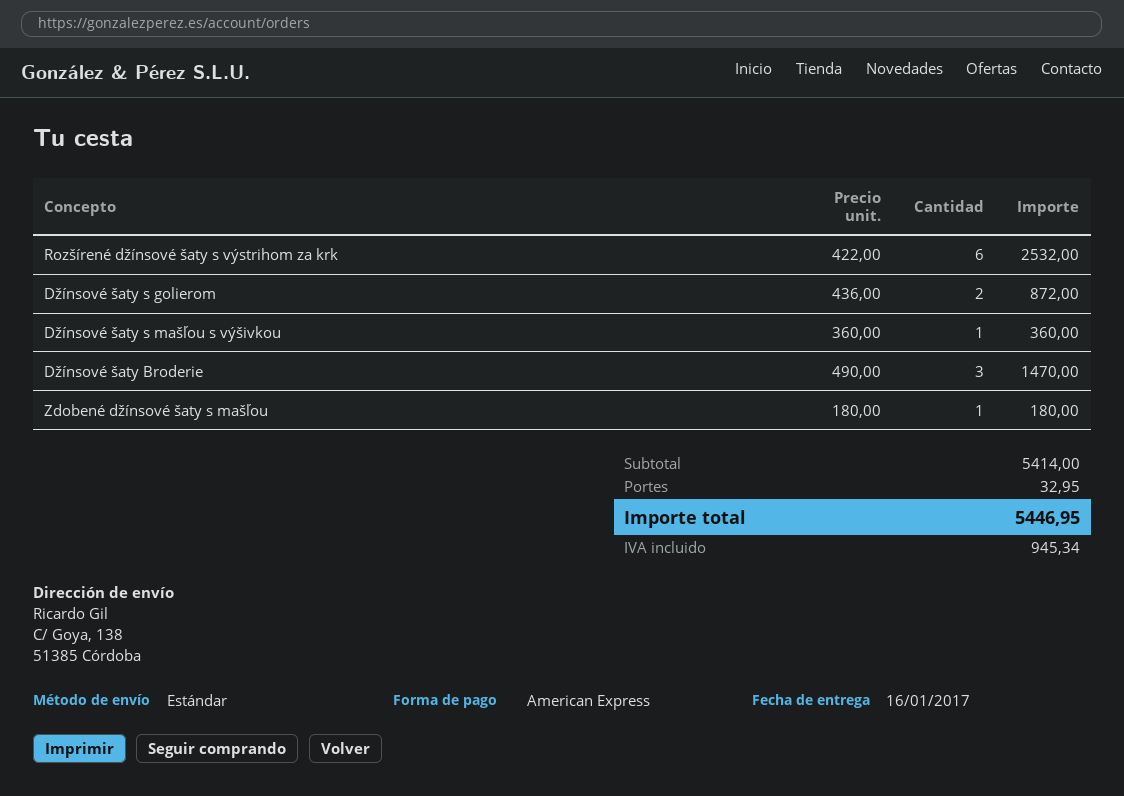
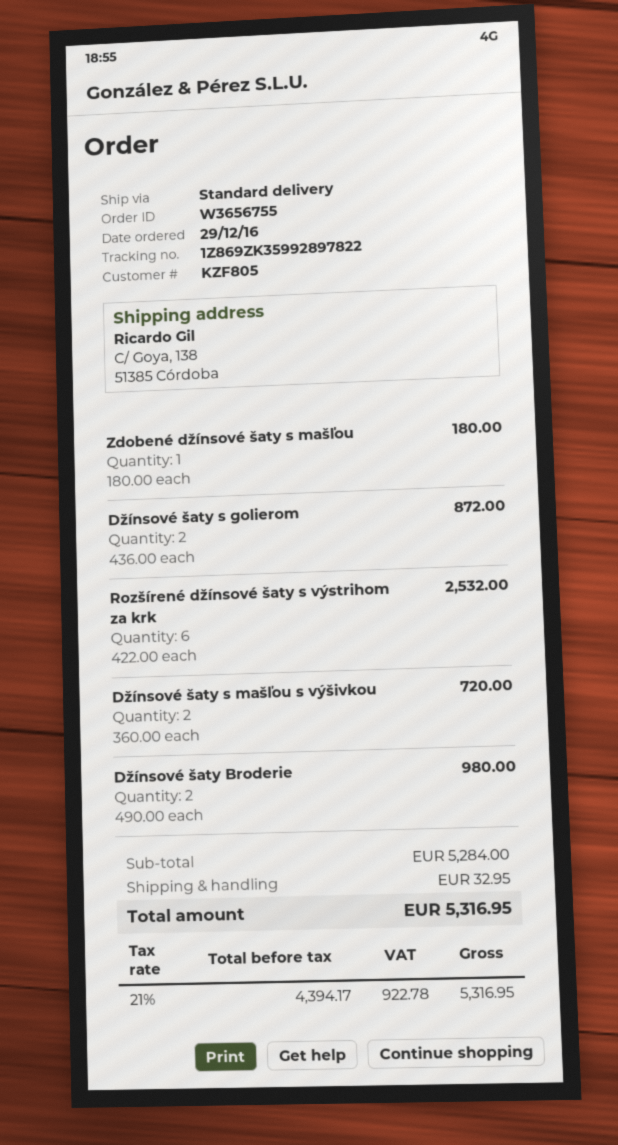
Džínsové šaty s mašľou s výšivkou: 1 x 360.00 = 360.00 -> 2 x 360.00 = 720.00
Džínsové šaty Broderie: 3 x 490.00 = 1470.00 -> 2 x 490.00 = 980.00
subtotal: 5414.00 -> 5284.00
tax: 945.34 -> 922.78
total: 5446.95 -> 5316.95

